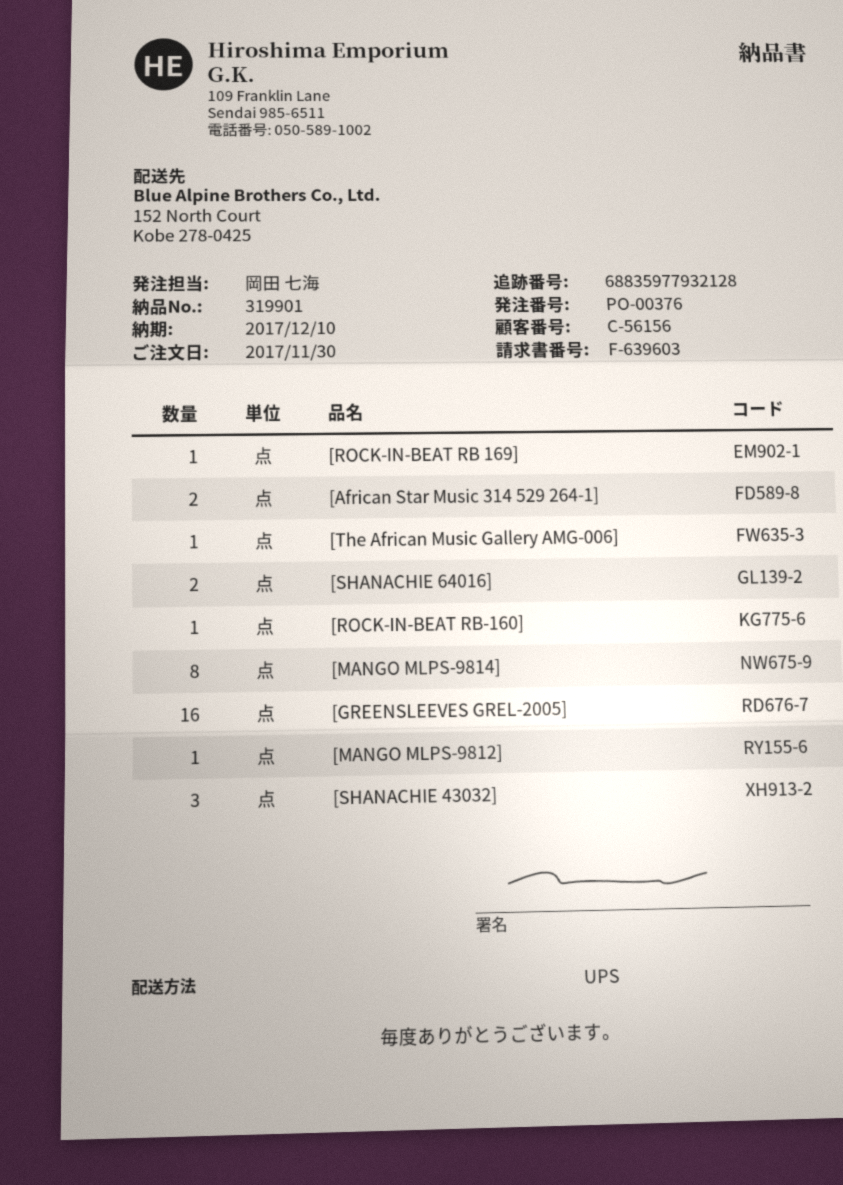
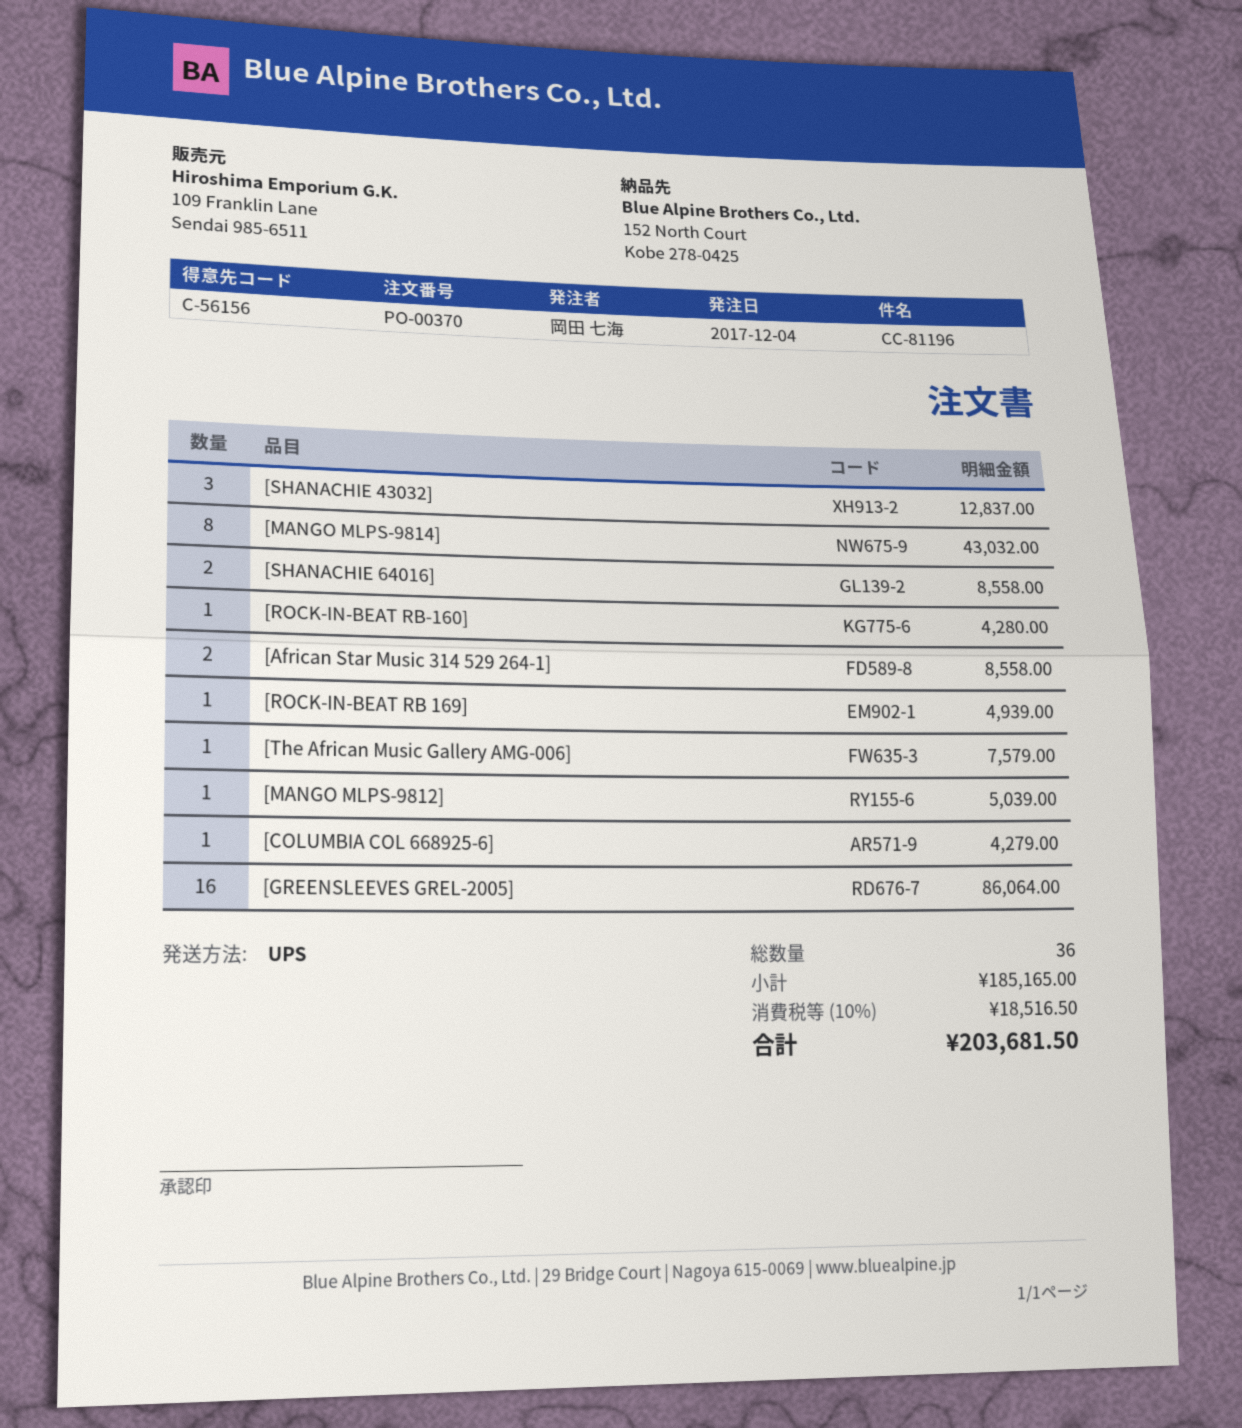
order number: PO-00376 -> PO-00370
order date: 2017-11-30 -> 2017-12-04
[COLUMBIA COL 668925-6]: none -> 1

